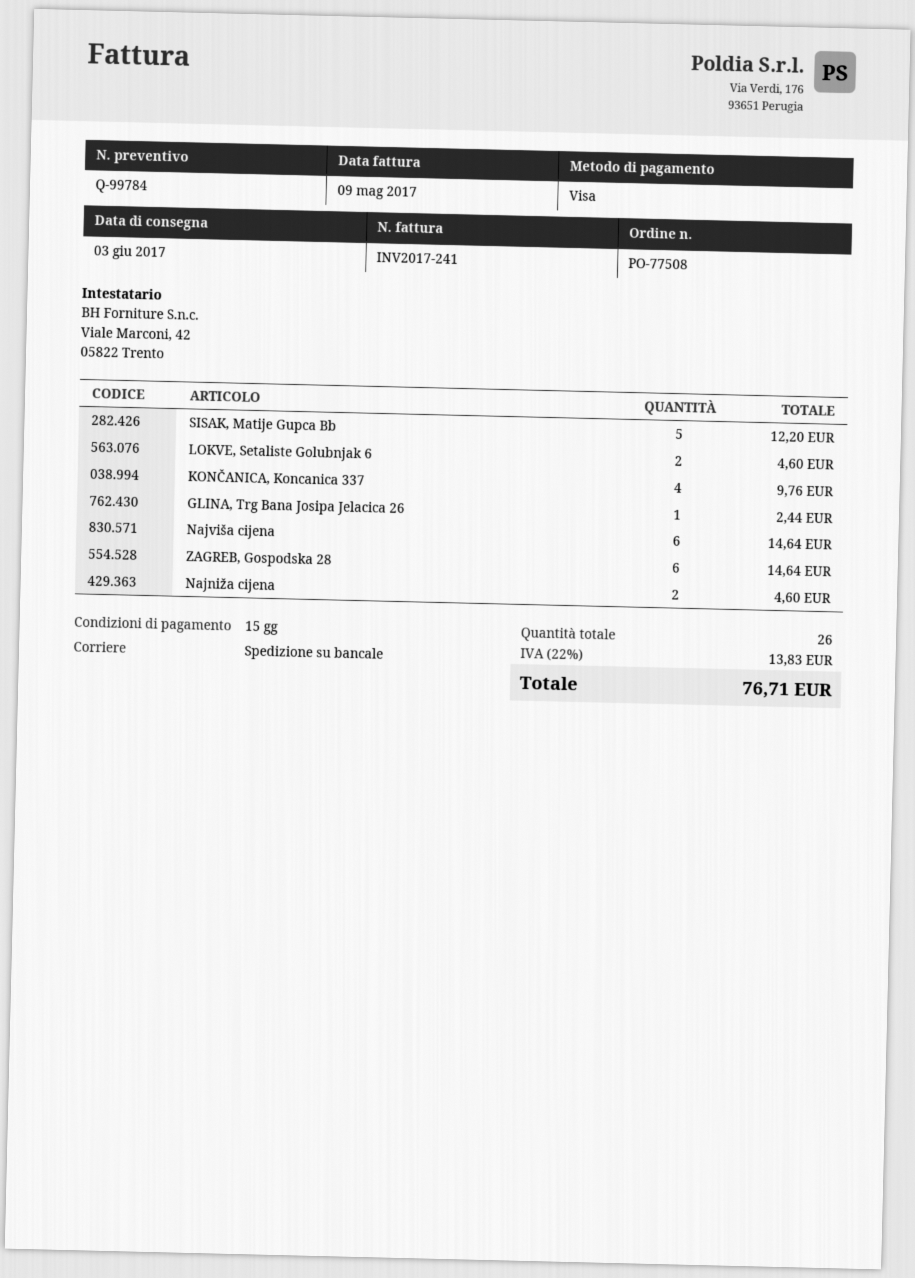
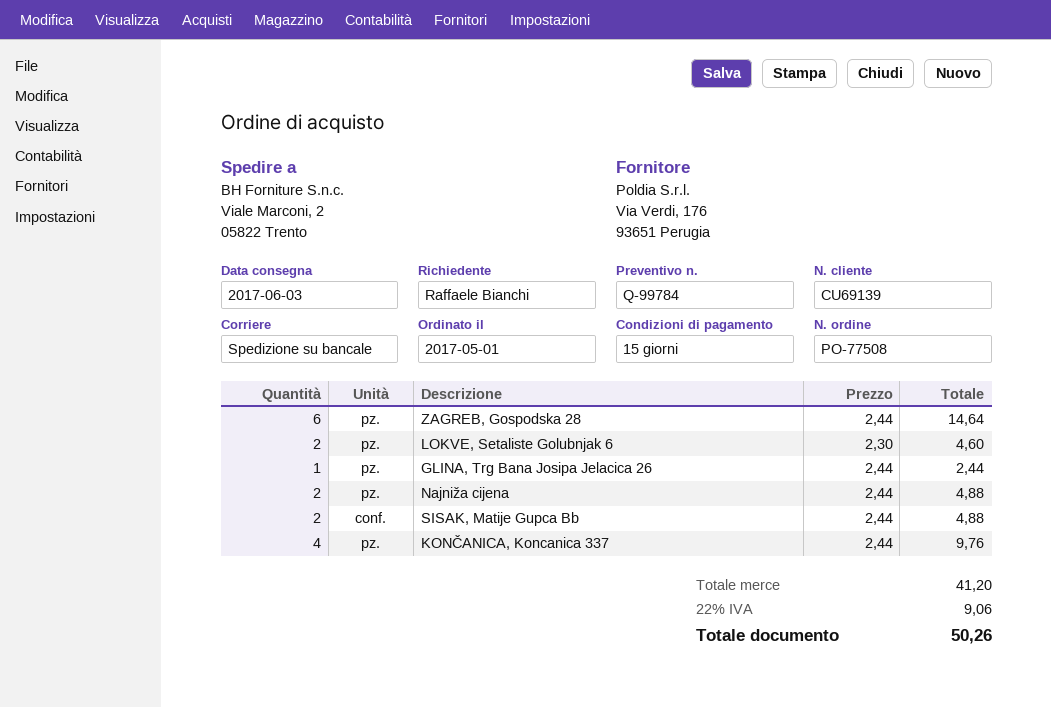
SISAK, Matije Gupca Bb: 5 for 12.20 -> 2 for 4.88
Najviša cijena: 6 for 14.64 -> none
Najniža cijena: 2 for 4.60 -> 2 for 4.88
tax: 22% = 13.83 -> 22% = 9.06
total: 76.71 -> 50.26

